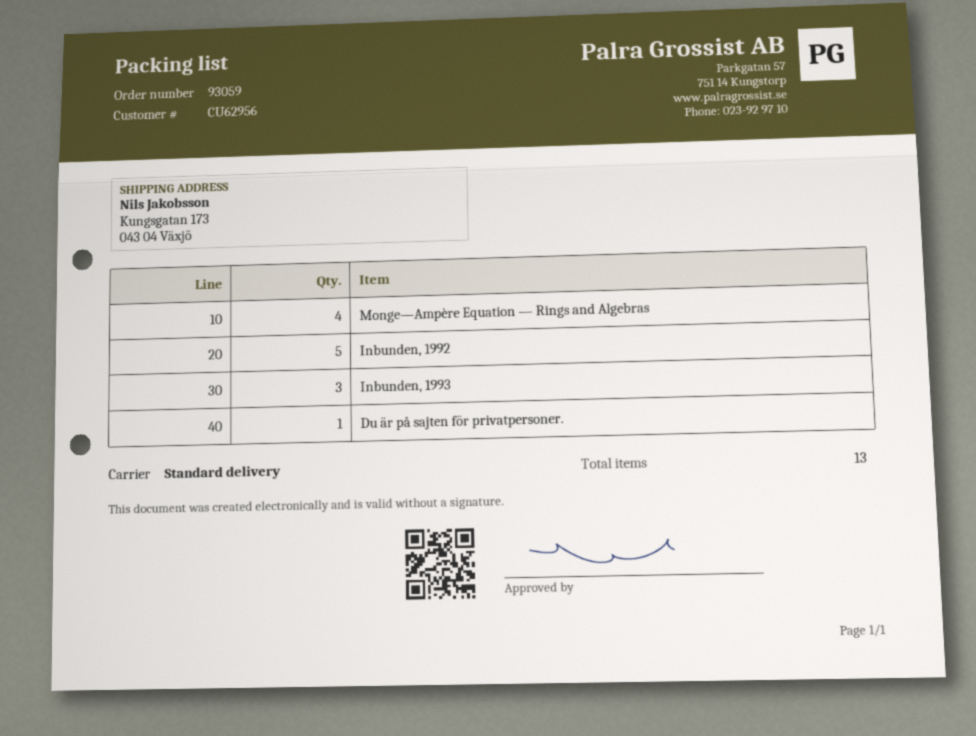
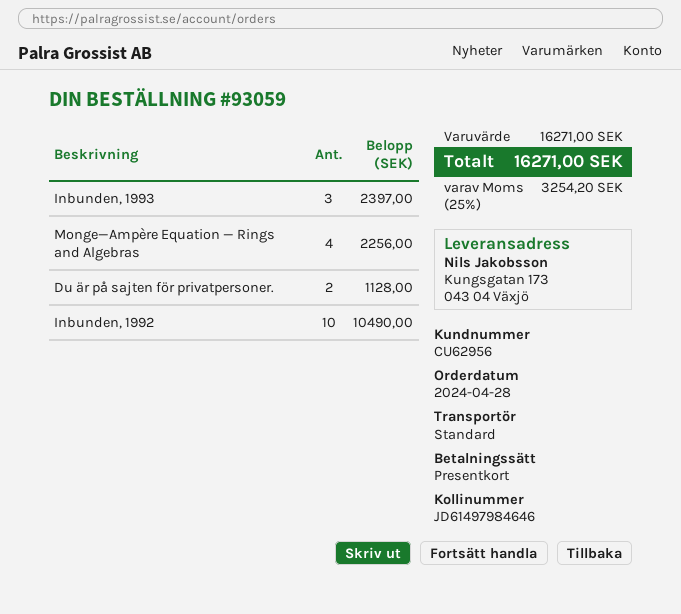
Inbunden, 1992: 5 -> 10
Du är på sajten för privatpersoner.: 1 -> 2

